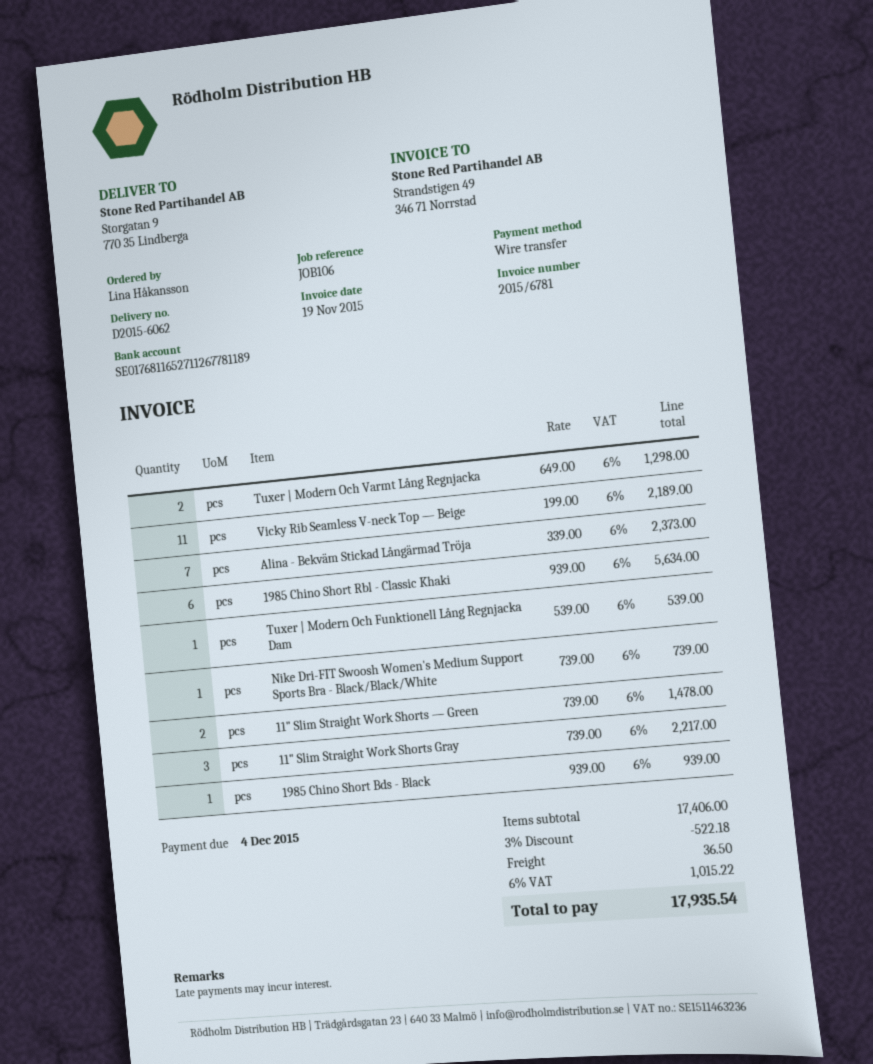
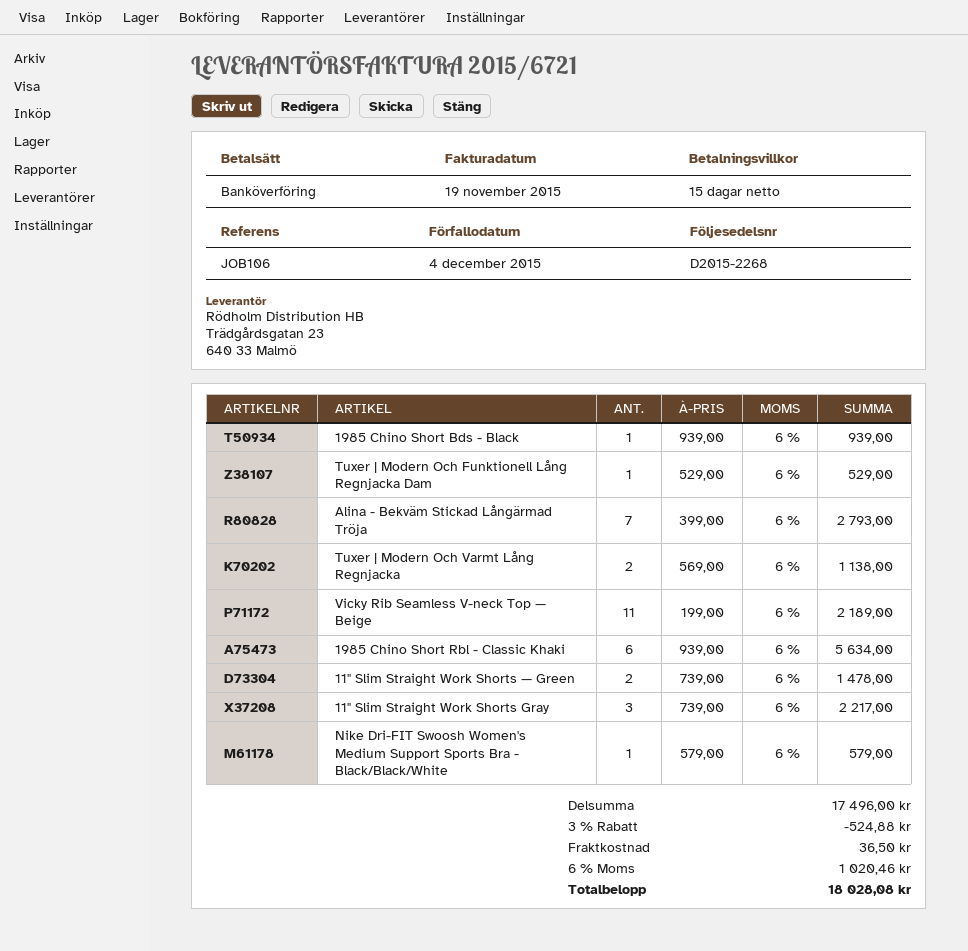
delivery note number: D2015-6062 -> D2015-2268
invoice number: 2015/6781 -> 2015/6721
Tuxer | Modern Och Varmt Lång Regnjacka: 2 x 649.00 = 1298.00 -> 2 x 569.00 = 1138.00
Alina - Bekväm Stickad Långärmad Tröja: 7 x 339.00 = 2373.00 -> 7 x 399.00 = 2793.00
Tuxer | Modern Och Funktionell Lång Regnjacka Dam: 1 x 539.00 = 539.00 -> 1 x 529.00 = 529.00
Nike Dri-FIT Swoosh Women's Medium Support Sports Bra - Black/Black/White: 1 x 739.00 = 739.00 -> 1 x 579.00 = 579.00
subtotal: 17406.00 -> 17496.00
discount: 3% = 522.18 -> 3% = 524.88
tax: 6% = 1015.22 -> 6% = 1020.46
total: 17935.54 -> 18028.08

